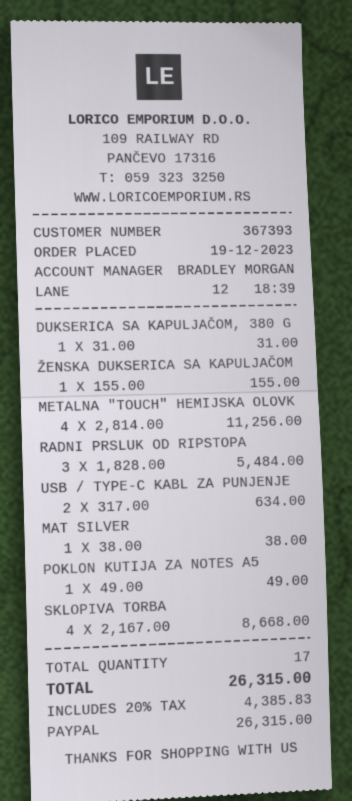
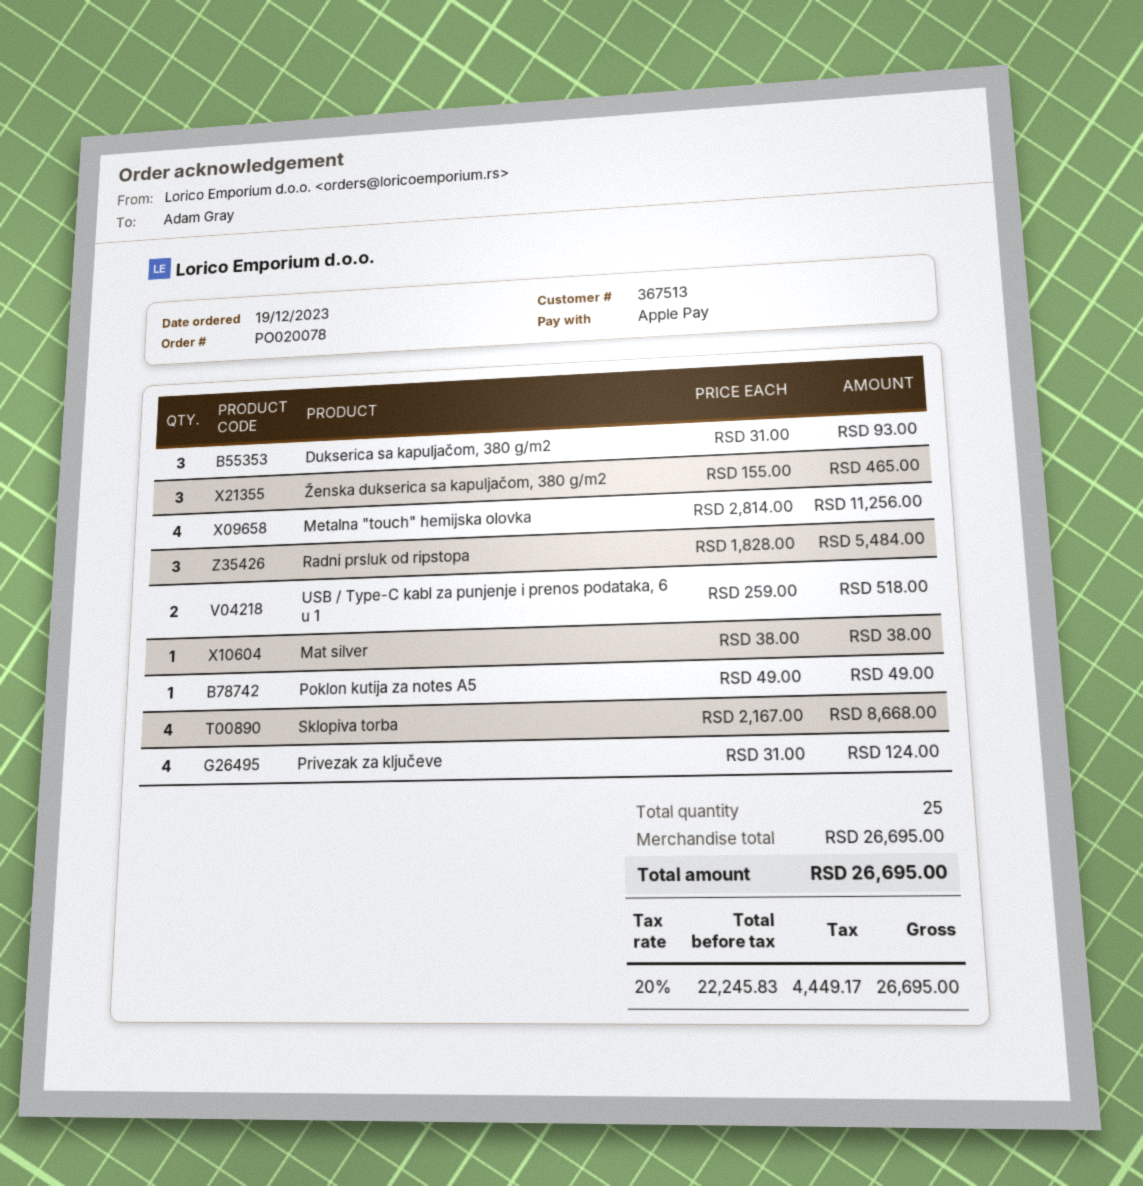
customer number: 367393 -> 367513
payment method: PayPal -> Apple Pay
DUKSERICA SA KAPULJAČOM, 380 G: 1 x 31.00 = 31.00 -> 3 x 31.00 = 93.00
ŽENSKA DUKSERICA SA KAPULJAČOM: 1 x 155.00 = 155.00 -> 3 x 155.00 = 465.00
USB / TYPE-C KABL ZA PUNJENJE: 2 x 317.00 = 634.00 -> 2 x 259.00 = 518.00
Privezak za ključeve: none -> 4 x 31.00 = 124.00
total quantity: 17 -> 25
tax: 20% = 4385.83 -> 20% = 4449.17
total: 26315.00 -> 26695.00

